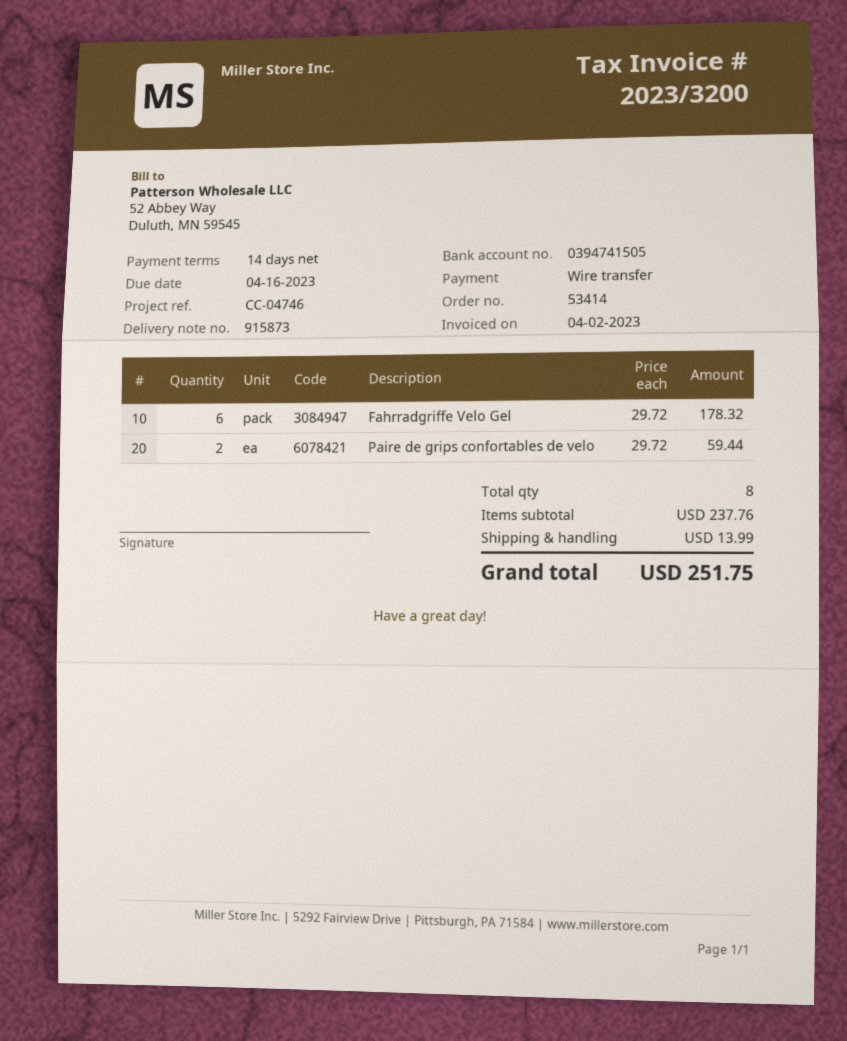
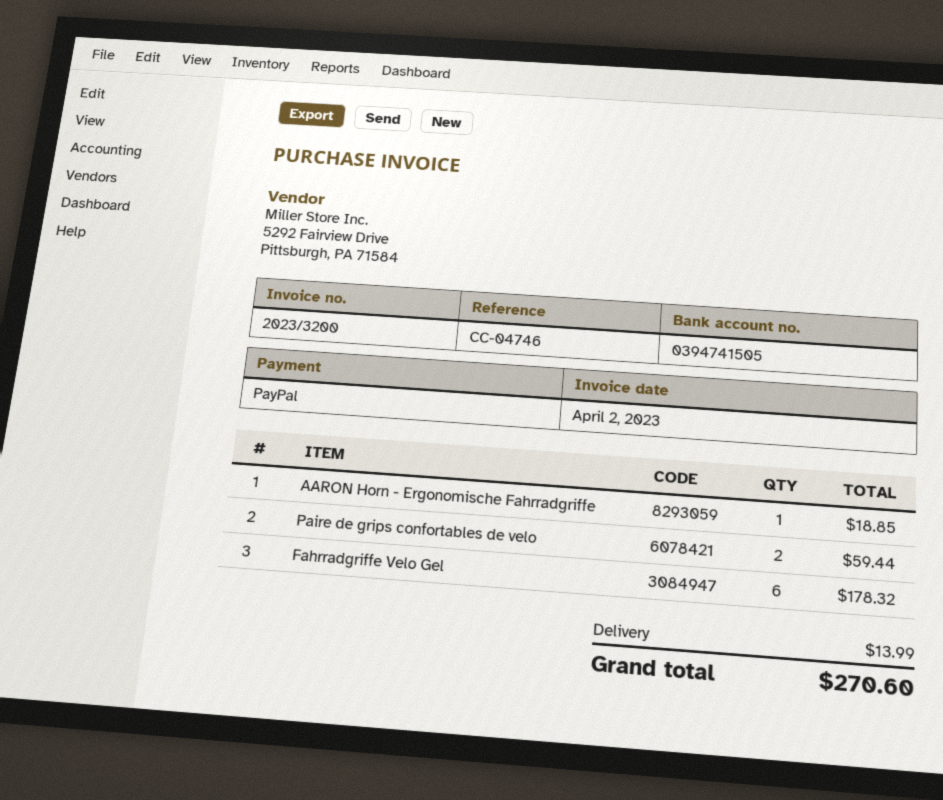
payment method: bank transfer -> PayPal
AARON Horn - Ergonomische Fahrradgriffe: none -> 1 for 18.85
total: 251.75 -> 270.60

